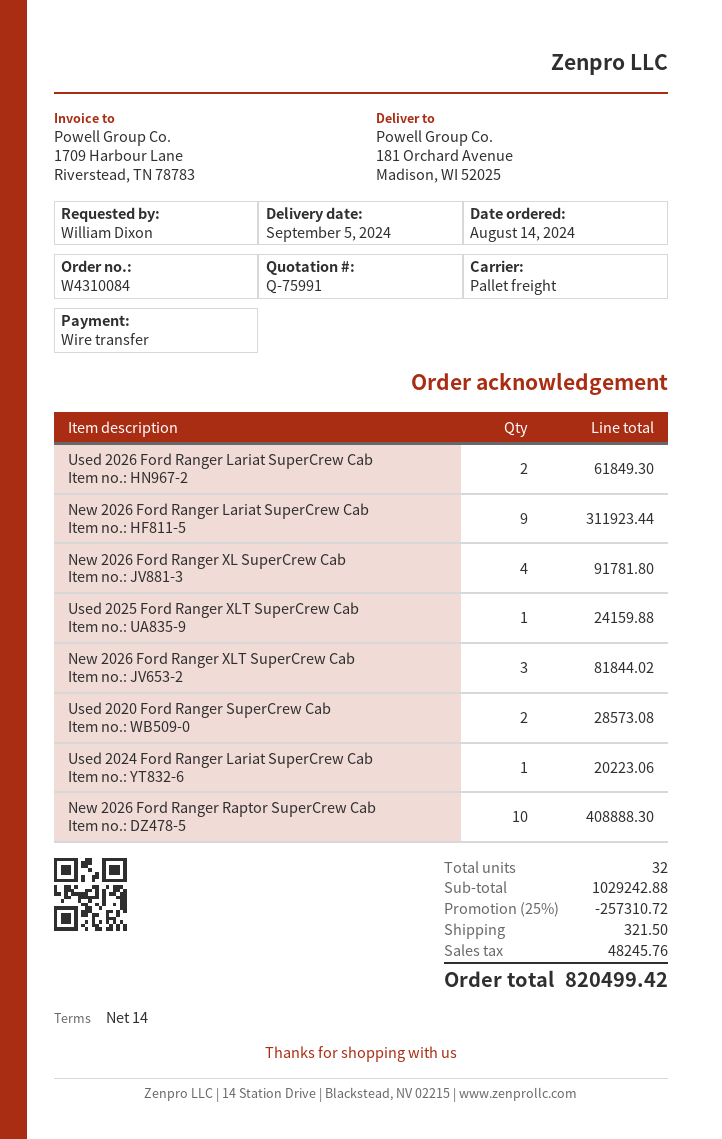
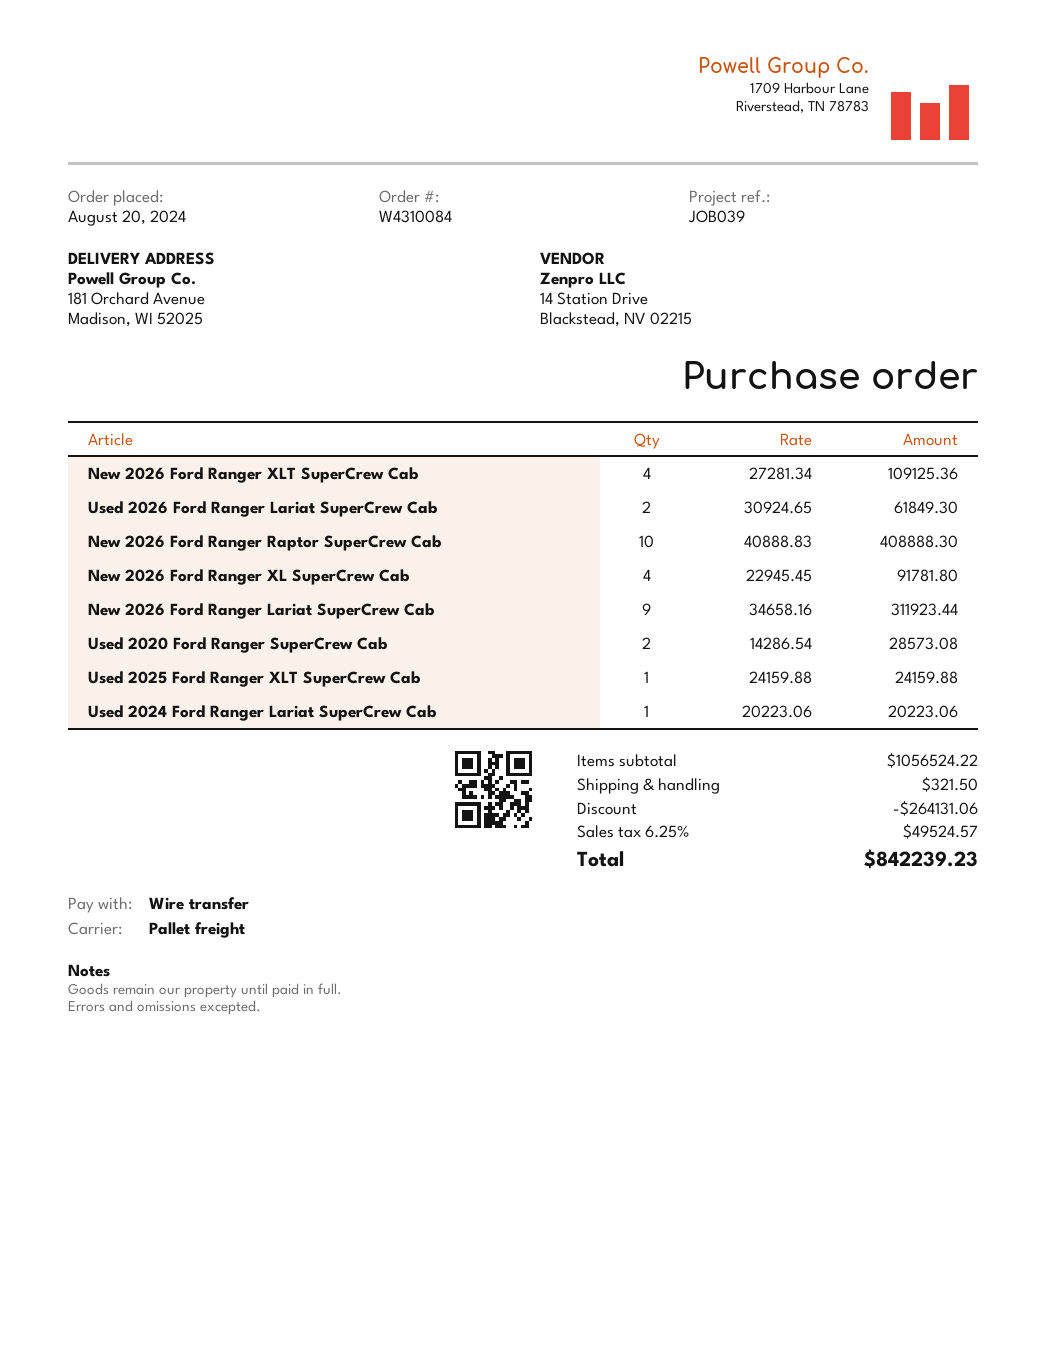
order date: 2024-08-14 -> 2024-08-20
New 2026 Ford Ranger XLT SuperCrew Cab: 3 for 81844.02 -> 4 for 109125.36
subtotal: 1029242.88 -> 1056524.22
discount: 257310.72 -> 264131.06
tax: 48245.76 -> 49524.57
total: 820499.42 -> 842239.23

